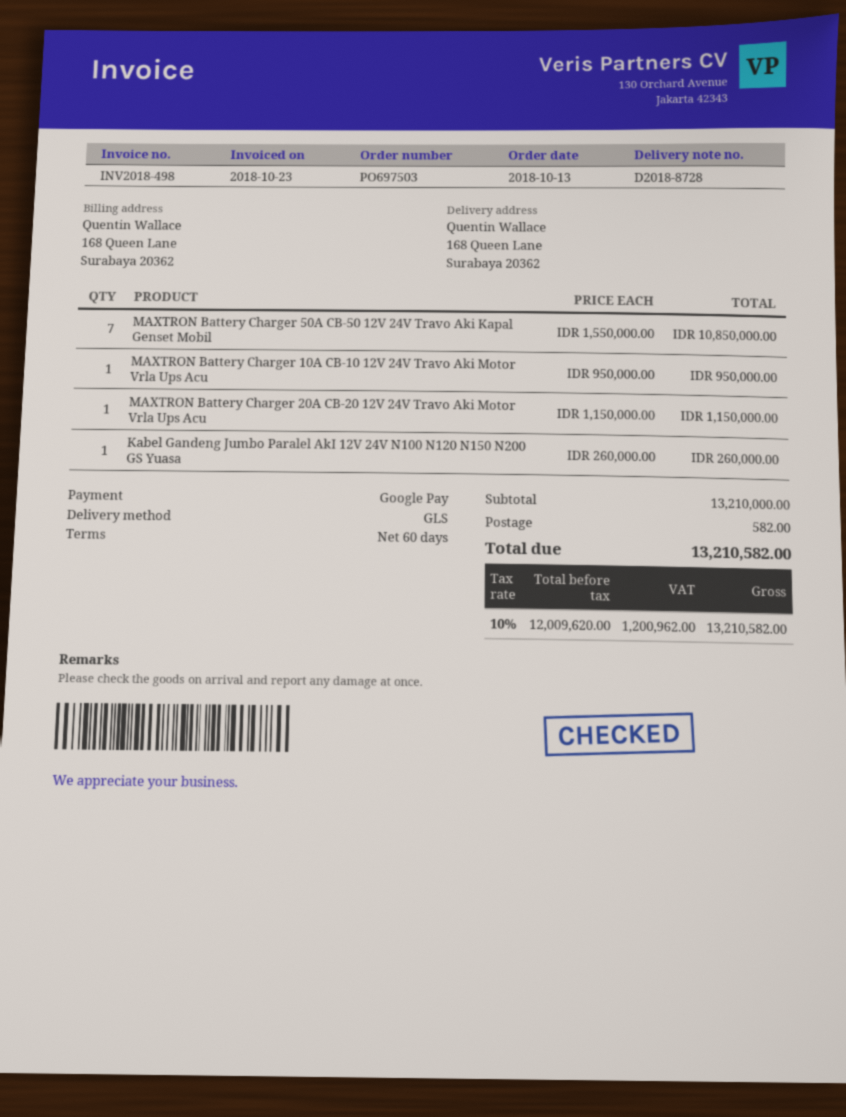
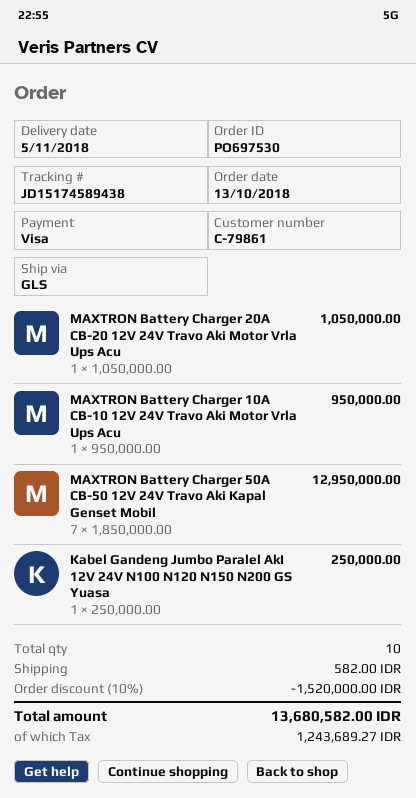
order number: PO697503 -> PO697530
payment method: Google Pay -> Visa
MAXTRON Battery Charger 50A CB-50 12V 24V Travo Aki Kapal Genset Mobil: 7 x 1550000.00 = 10850000.00 -> 7 x 1850000.00 = 12950000.00
MAXTRON Battery Charger 20A CB-20 12V 24V Travo Aki Motor Vrla Ups Acu: 1 x 1150000.00 = 1150000.00 -> 1 x 1050000.00 = 1050000.00
Kabel Gandeng Jumbo Paralel AkI 12V 24V N100 N120 N150 N200 GS Yuasa: 1 x 260000.00 = 260000.00 -> 1 x 250000.00 = 250000.00
discount: none -> 10% = 1520000.00
tax: 1200962.00 -> 1243689.27
total: 13210582.00 -> 13680582.00

